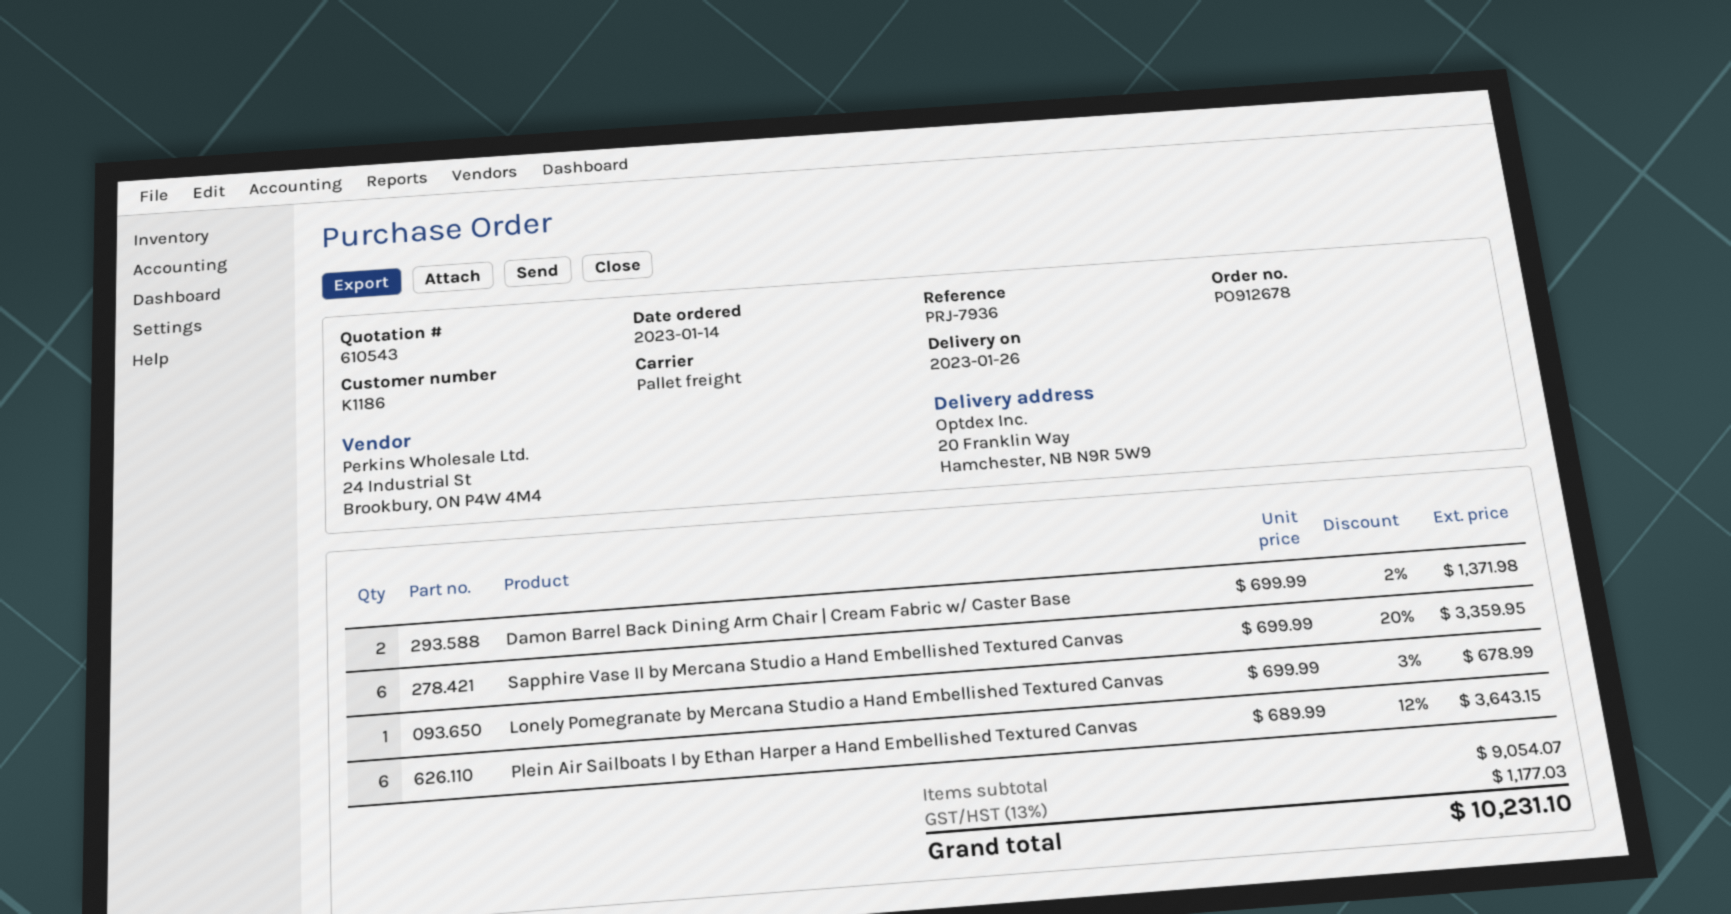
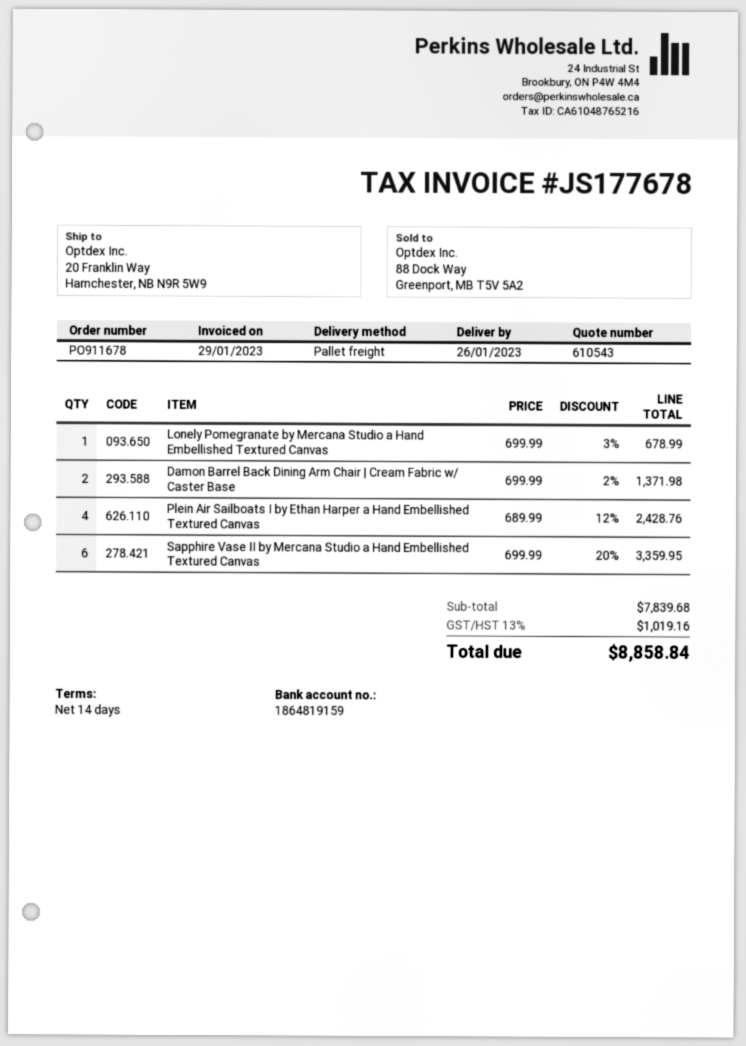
order number: PO912678 -> PO911678
Plein Air Sailboats I by Ethan Harper a Hand Embellished Textured Canvas: 6 x 689.99 - 12% = 3643.15 -> 4 x 689.99 - 12% = 2428.76
subtotal: 9054.07 -> 7839.68
tax: 13% = 1177.03 -> 13% = 1019.16
total: 10231.10 -> 8858.84

